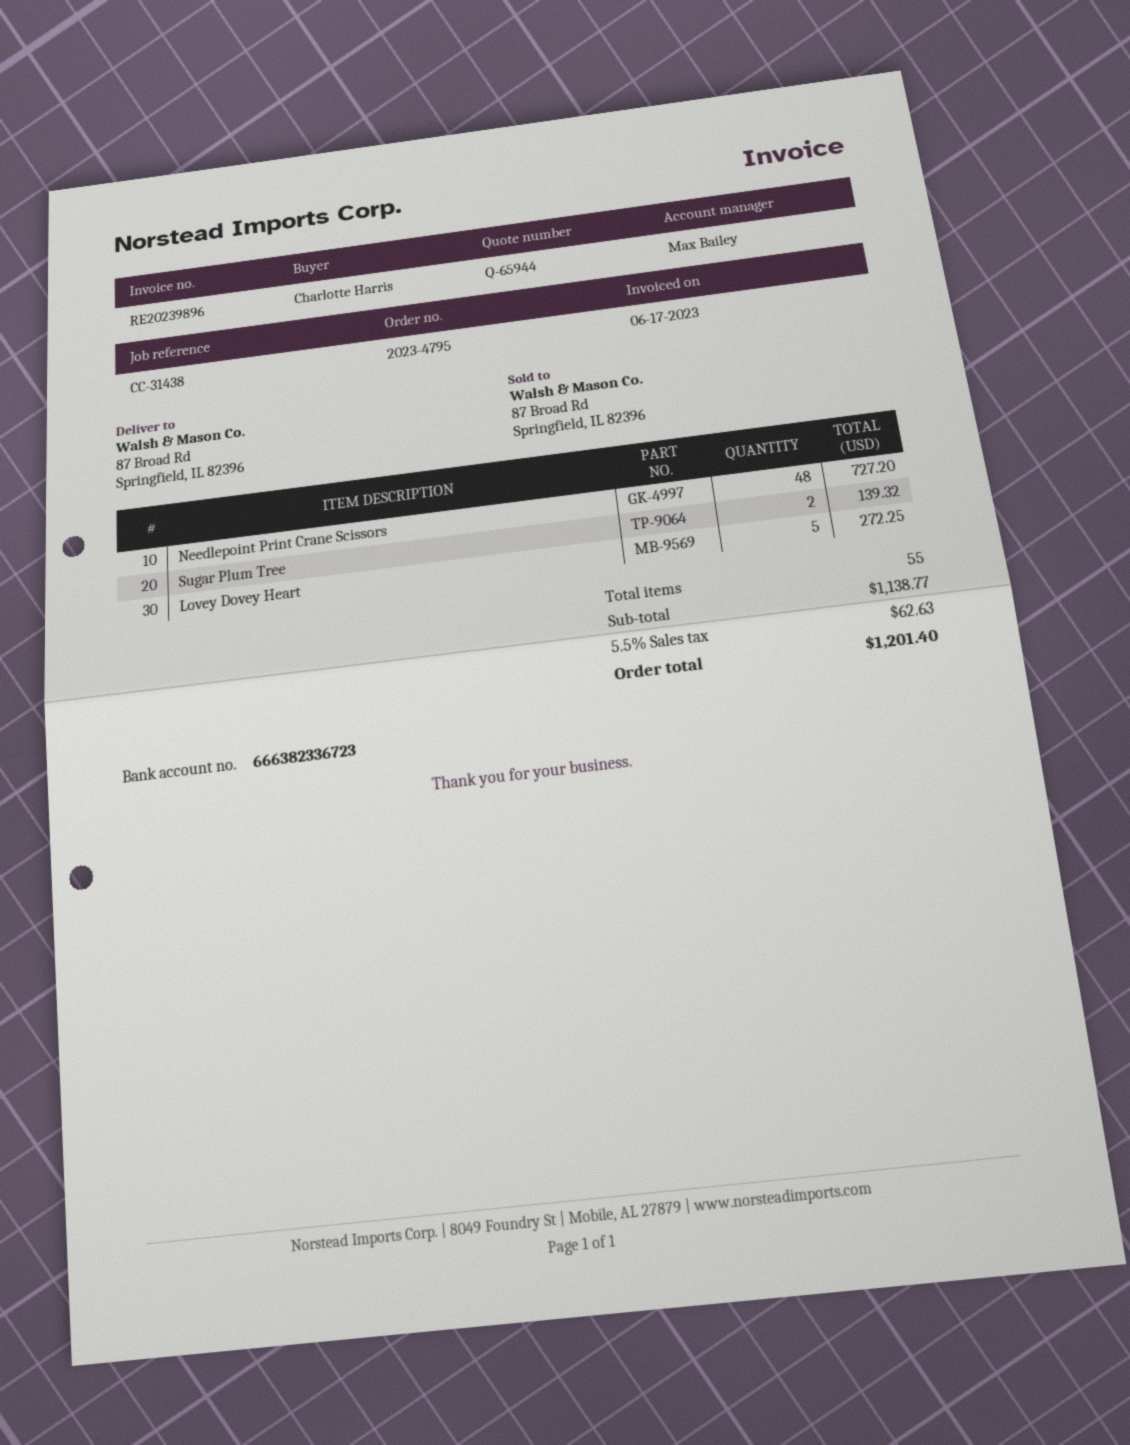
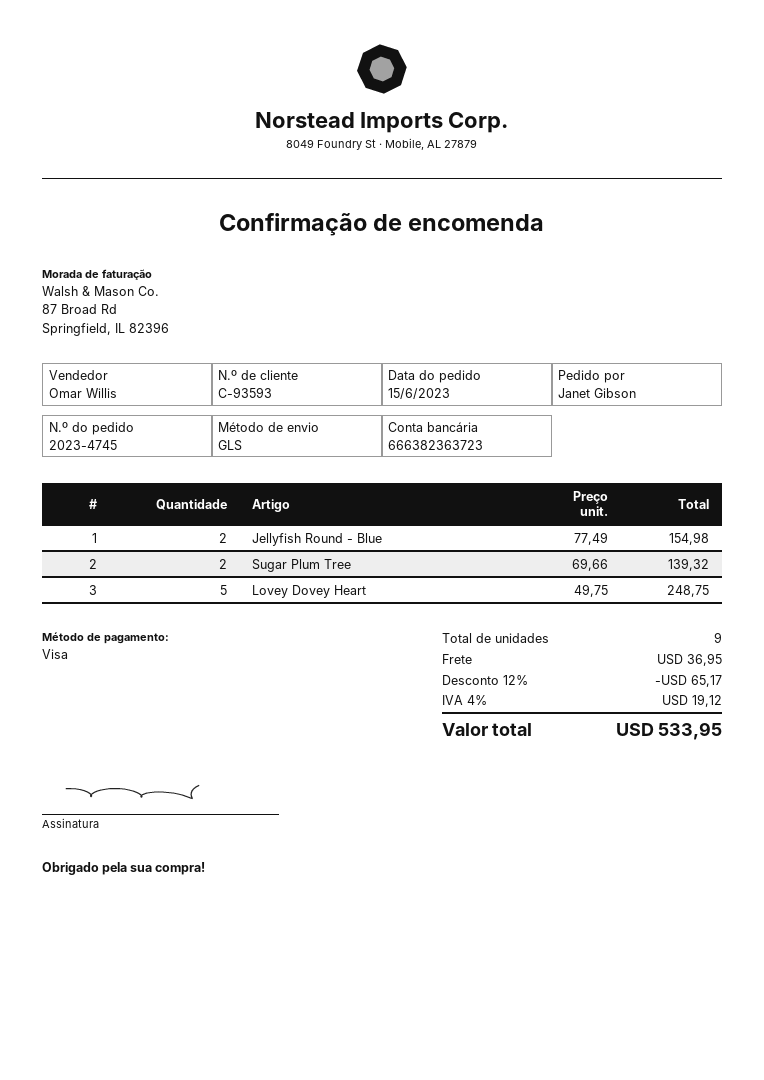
order number: 2023-4795 -> 2023-4745
ordered by: Charlotte Harris -> Janet Gibson
sales rep: Max Bailey -> Omar Willis
bank account: 666382336723 -> 666382363723
Needlepoint Print Crane Scissors: 48 for 727.20 -> none
Lovey Dovey Heart: 5 for 272.25 -> 5 for 248.75
Jellyfish Round - Blue: none -> 2 for 154.98
total quantity: 55 -> 9
discount: none -> 12% = 65.17
shipping: none -> 36.95
tax: 5.5% = 62.63 -> 4% = 19.12
total: 1201.40 -> 533.95

